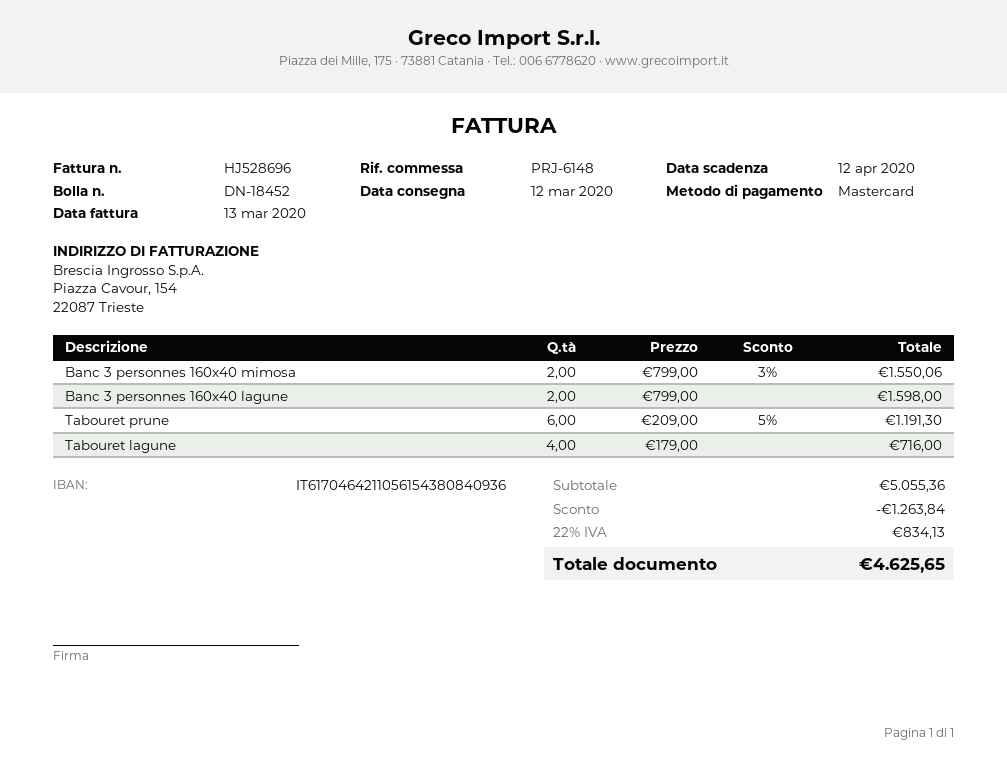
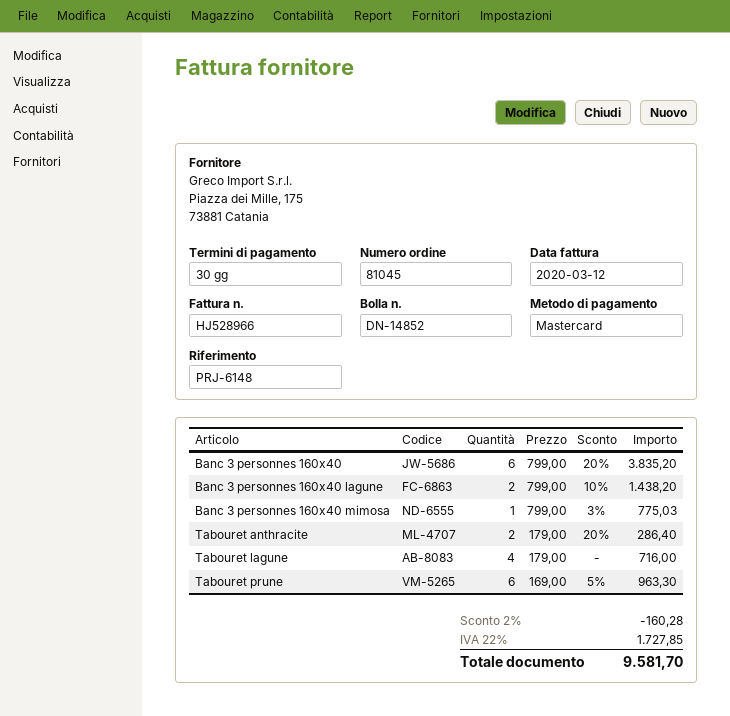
delivery note number: DN-18452 -> DN-14852
invoice number: HJ528696 -> HJ528966
invoice date: 2020-03-13 -> 2020-03-12
Banc 3 personnes 160x40 mimosa: 2 x 799.00 - 3% = 1550.06 -> 1 x 799.00 - 3% = 775.03
Banc 3 personnes 160x40 lagune: 2 x 799.00 = 1598.00 -> 2 x 799.00 - 10% = 1438.20
Tabouret prune: 6 x 209.00 - 5% = 1191.30 -> 6 x 169.00 - 5% = 963.30
Banc 3 personnes 160x40: none -> 6 x 799.00 - 20% = 3835.20
Tabouret anthracite: none -> 2 x 179.00 - 20% = 286.40
discount: 1263.84 -> 160.28
tax: 22% = 834.13 -> 22% = 1727.85
total: 4625.65 -> 9581.70

